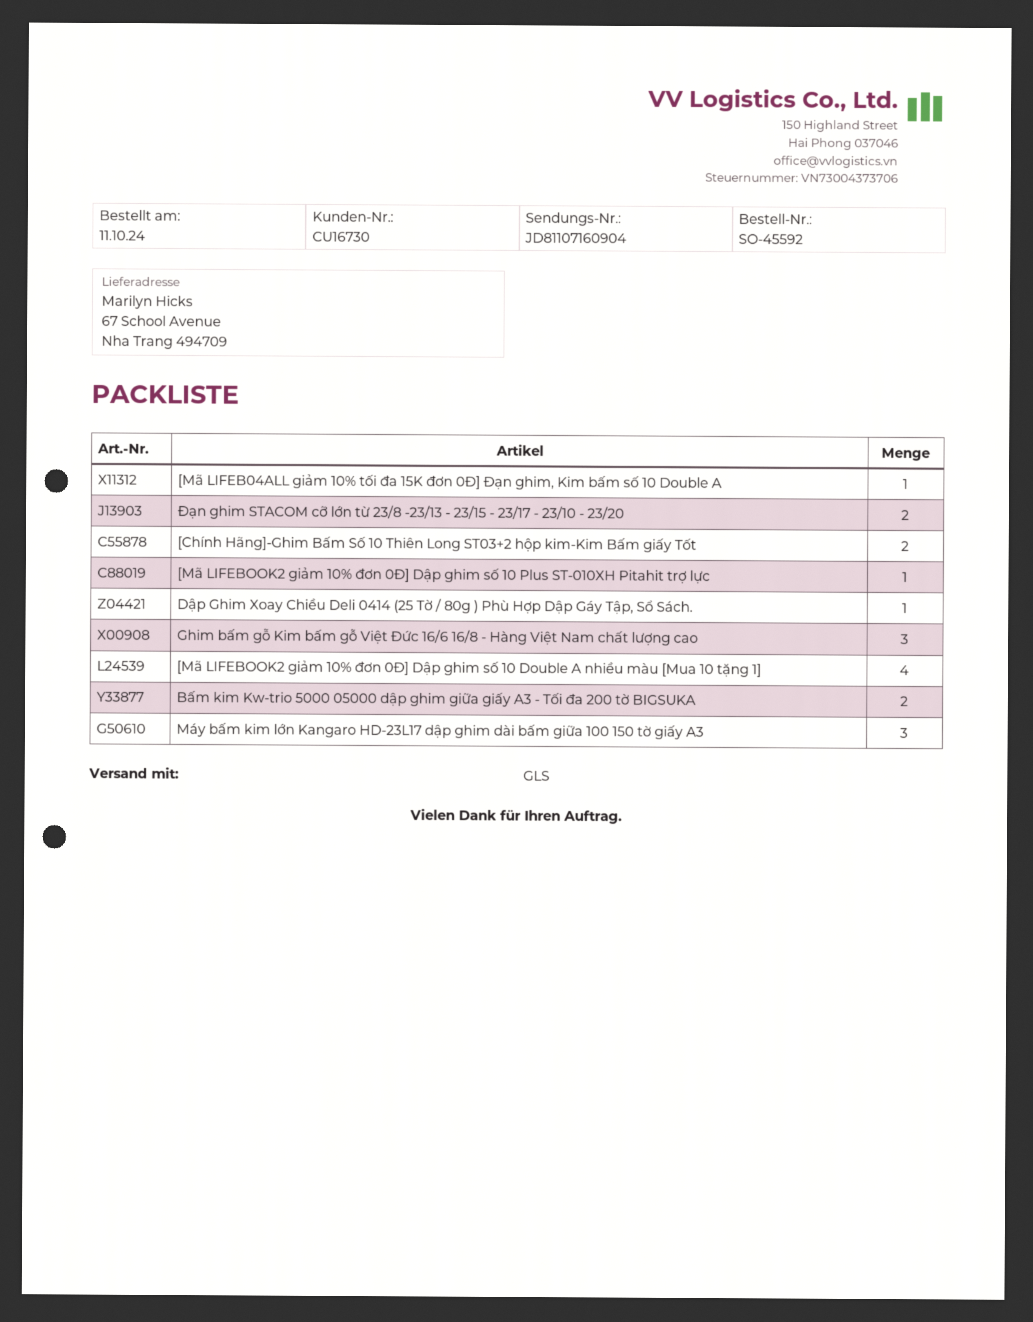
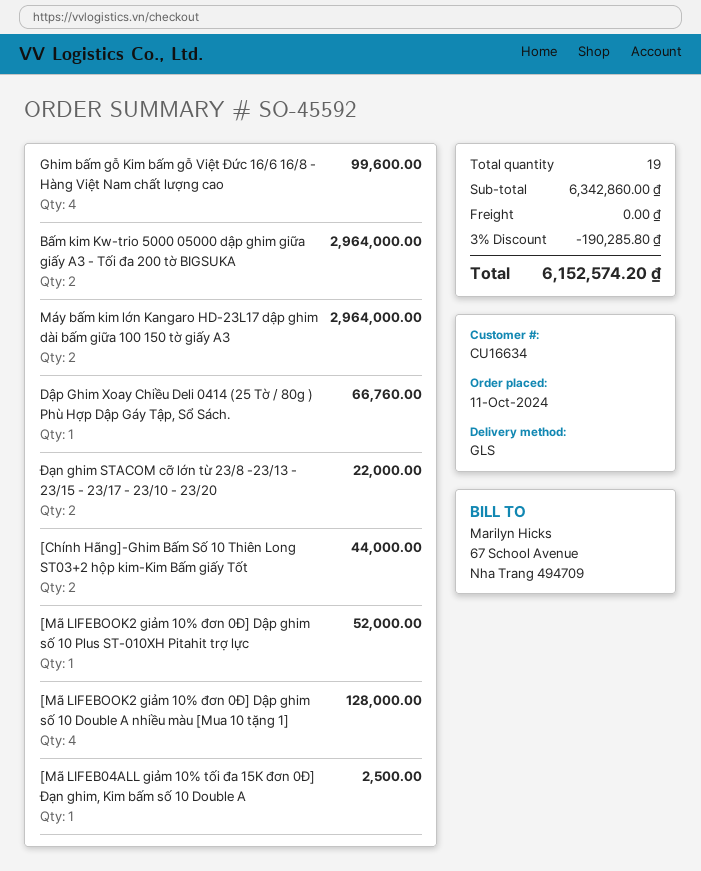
customer number: CU16730 -> CU16634
Ghim bấm gỗ Kim bấm gỗ Việt Đức 16/6 16/8 - Hàng Việt Nam chất lượng cao: 3 -> 4
Máy bấm kim lớn Kangaro HD-23L17 dập ghim dài bấm giữa 100 150 tờ giấy A3: 3 -> 2

